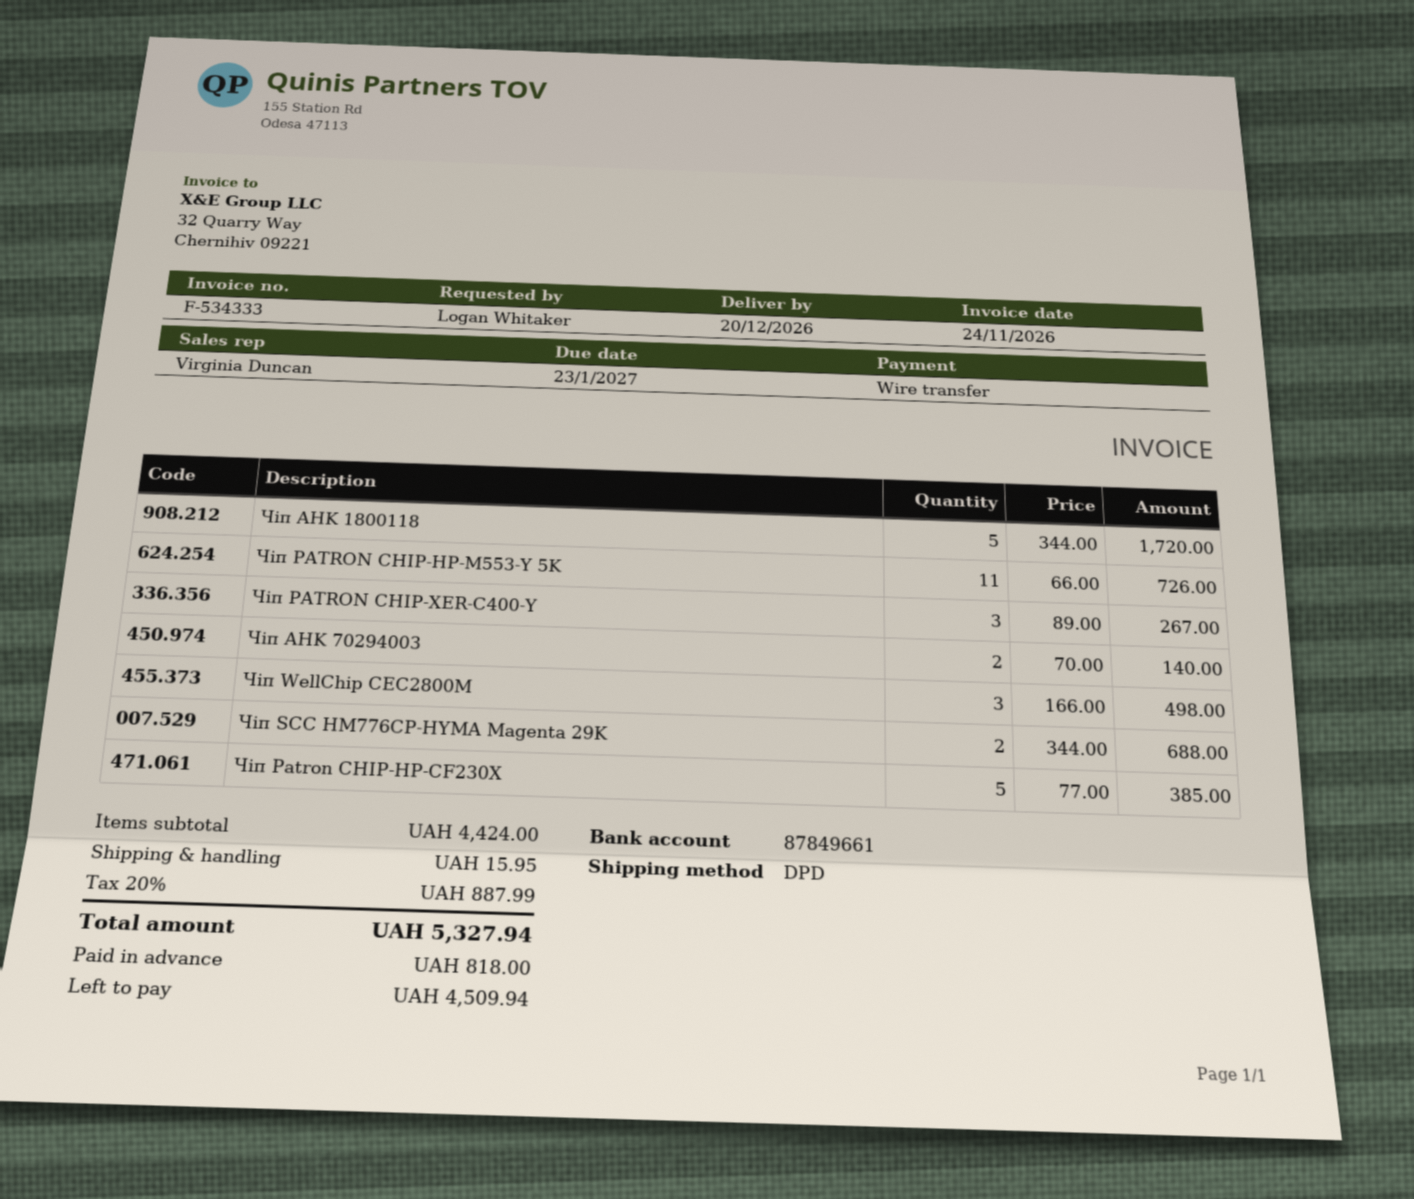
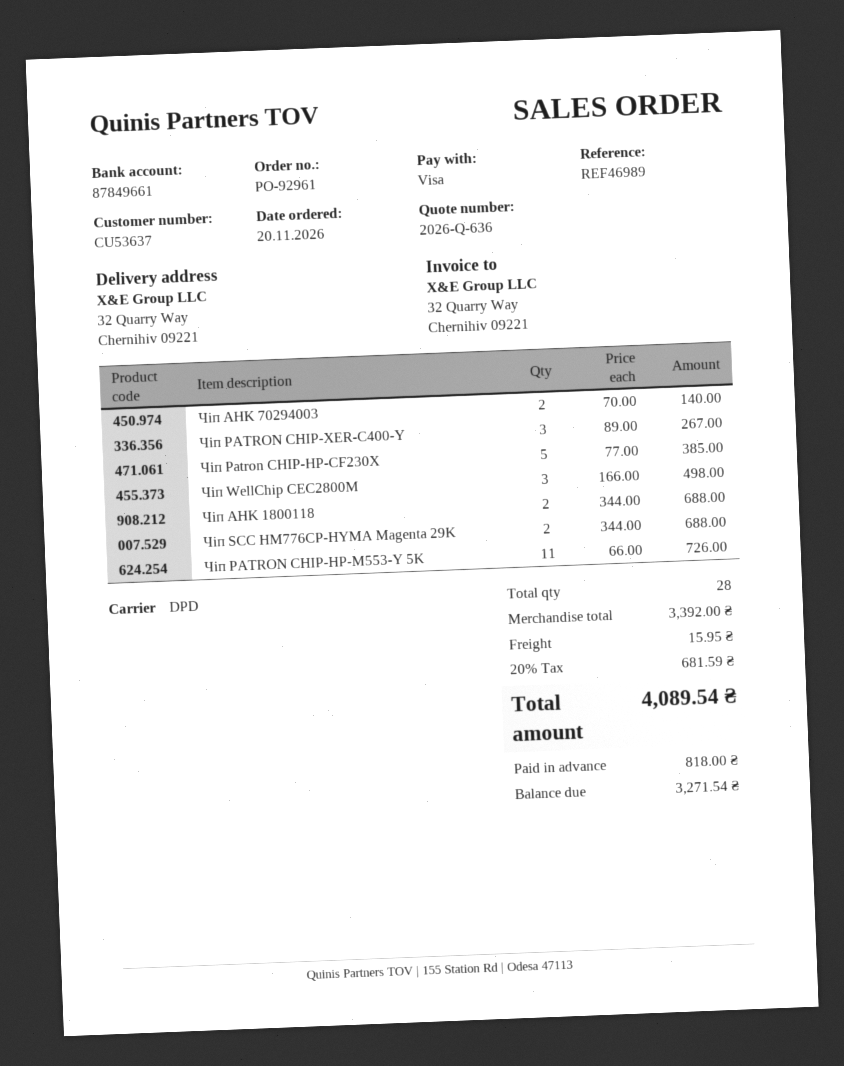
payment method: bank transfer -> Visa
Чіп AHK 1800118: 5 x 344.00 = 1720.00 -> 2 x 344.00 = 688.00
subtotal: 4424.00 -> 3392.00
tax: 20% = 887.99 -> 20% = 681.59
total: 5327.94 -> 4089.54
balance: 4509.94 -> 3271.54

